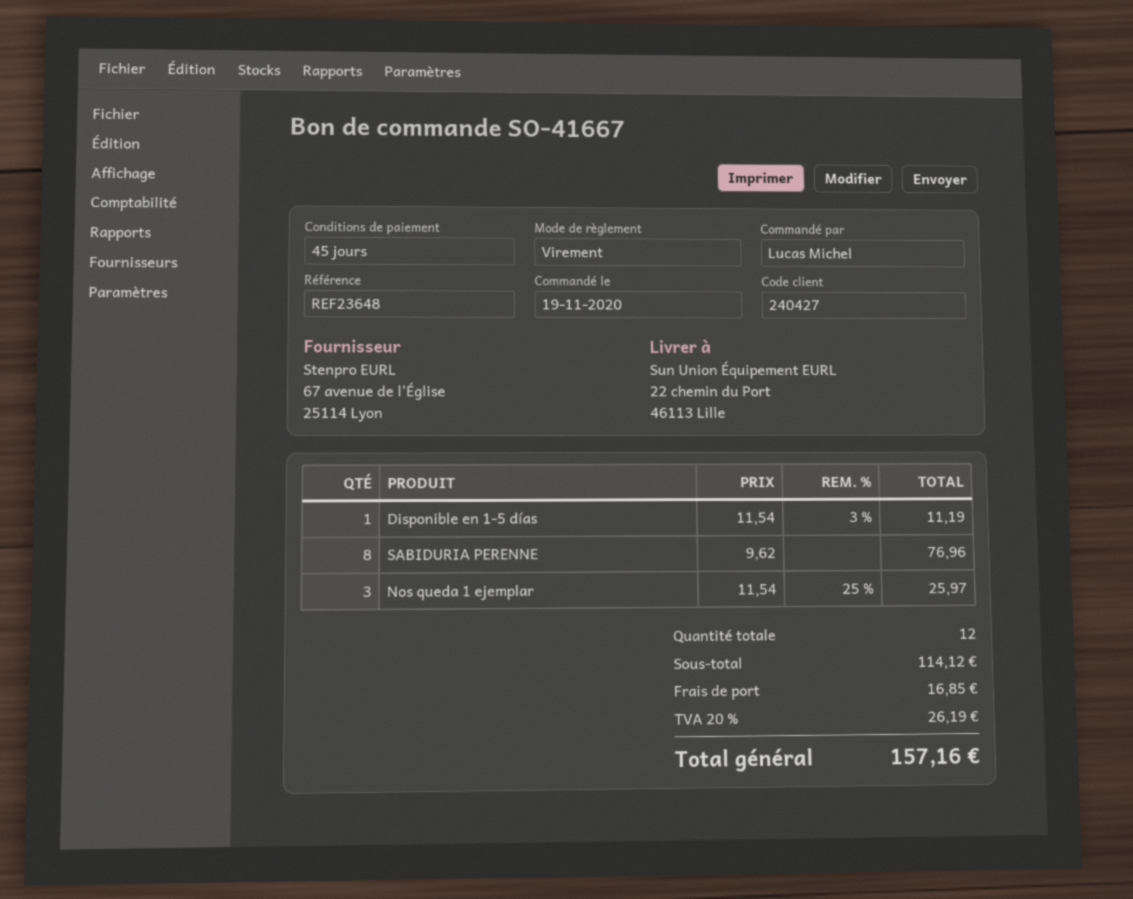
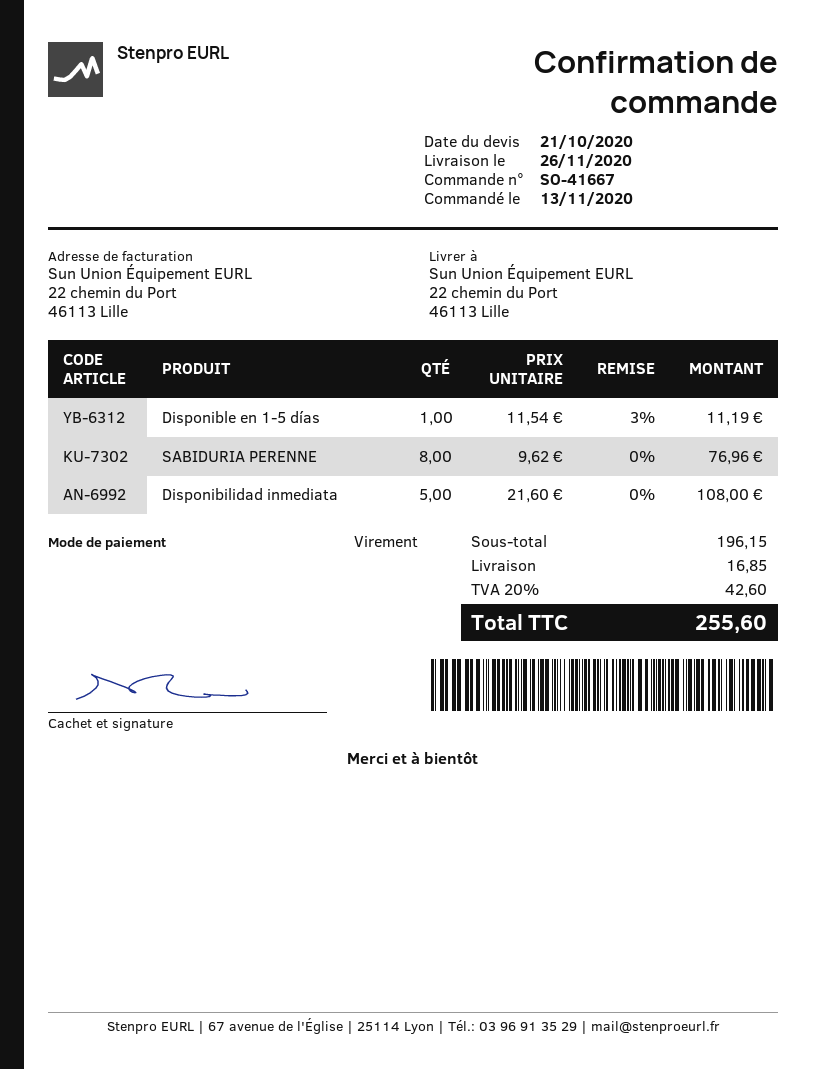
order date: 2020-11-19 -> 2020-11-13
Nos queda 1 ejemplar: 3 x 11.54 - 25% = 25.97 -> none
Disponibilidad inmediata: none -> 5 x 21.60 = 108.00
subtotal: 114.12 -> 196.15
tax: 20% = 26.19 -> 20% = 42.60
total: 157.16 -> 255.60

